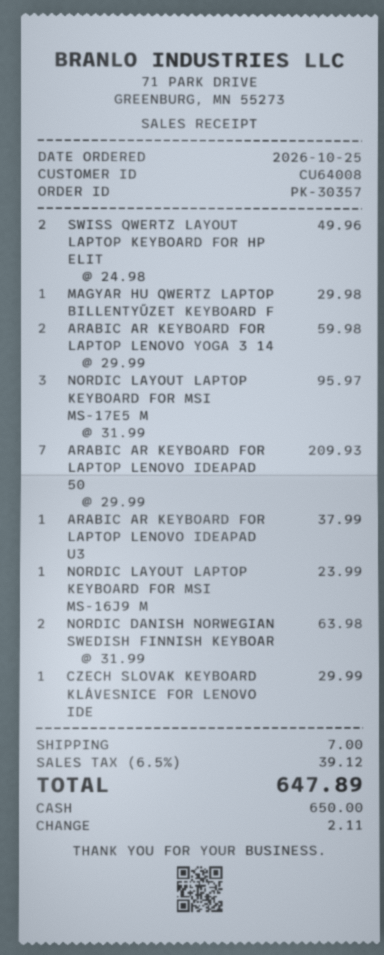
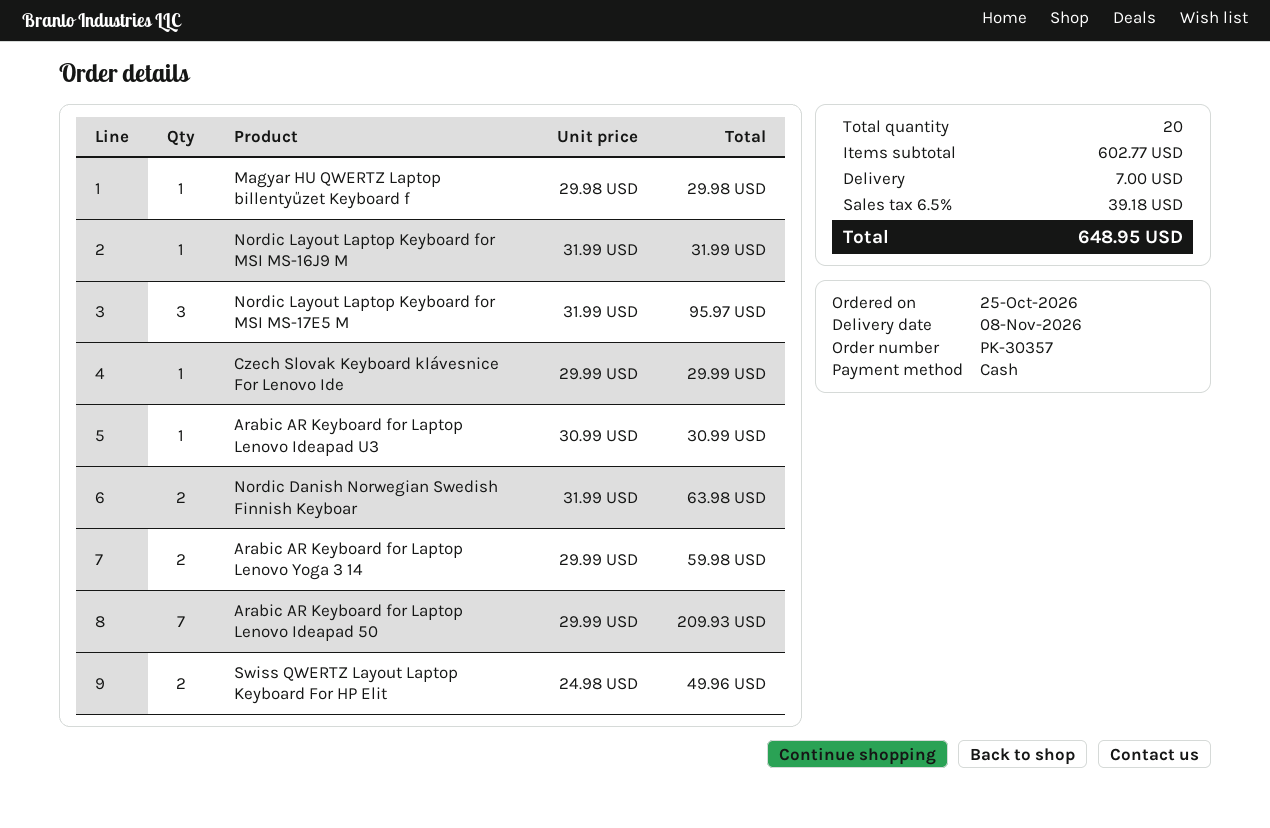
ARABIC AR KEYBOARD FOR LAPTOP LENOVO IDEAPAD U3: 1 x 37.99 = 37.99 -> 1 x 30.99 = 30.99
NORDIC LAYOUT LAPTOP KEYBOARD FOR MSI MS-16J9 M: 1 x 23.99 = 23.99 -> 1 x 31.99 = 31.99
tax: 6.5% = 39.12 -> 6.5% = 39.18
total: 647.89 -> 648.95

